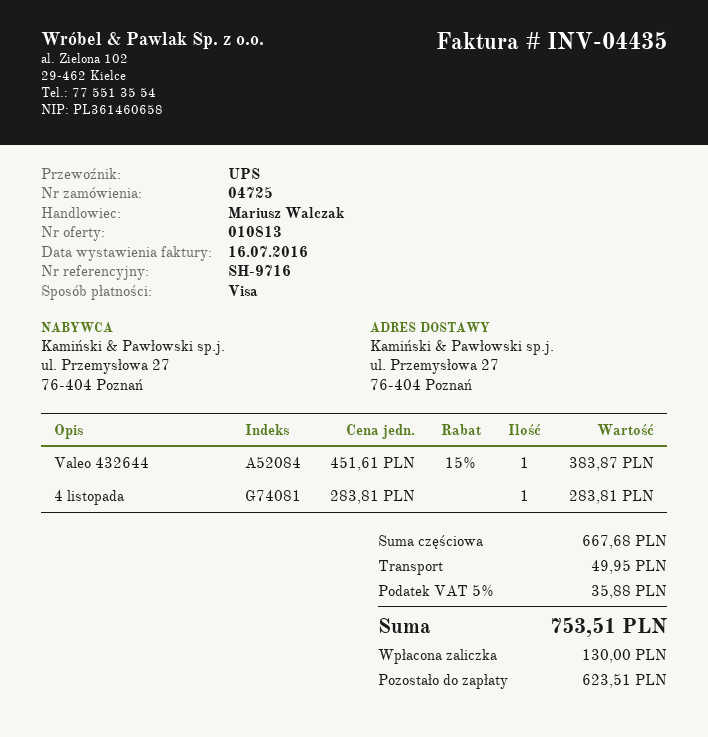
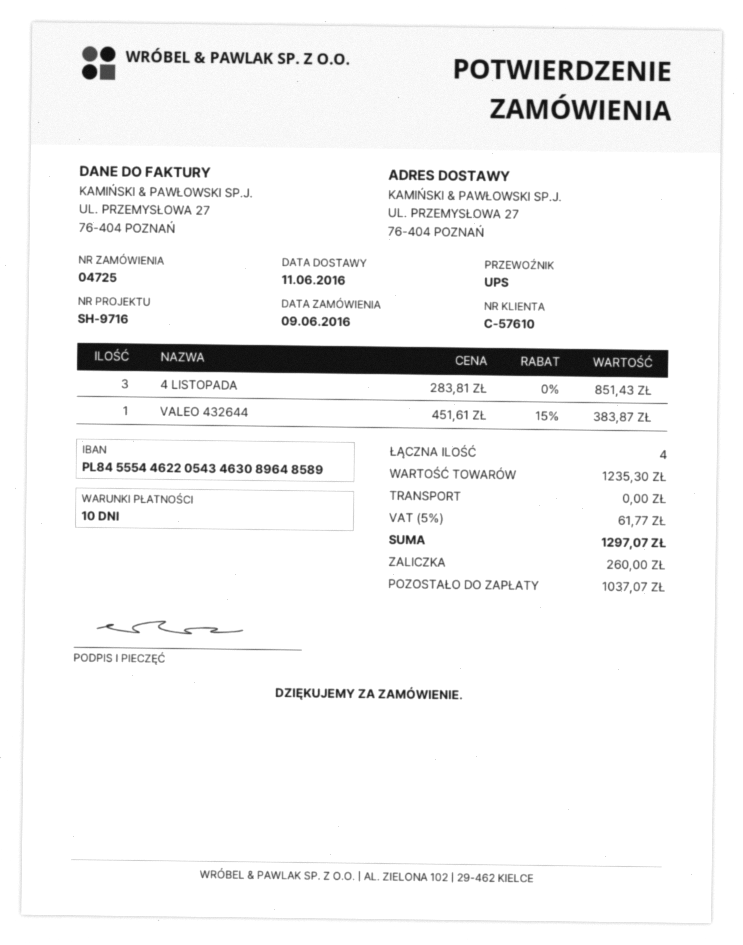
4 listopada: 1 x 283.81 = 283.81 -> 3 x 283.81 = 851.43
subtotal: 667.68 -> 1235.30
shipping: 49.95 -> 0.00
tax: 5% = 35.88 -> 5% = 61.77
total: 753.51 -> 1297.07
deposit: 130.00 -> 260.00
balance: 623.51 -> 1037.07

